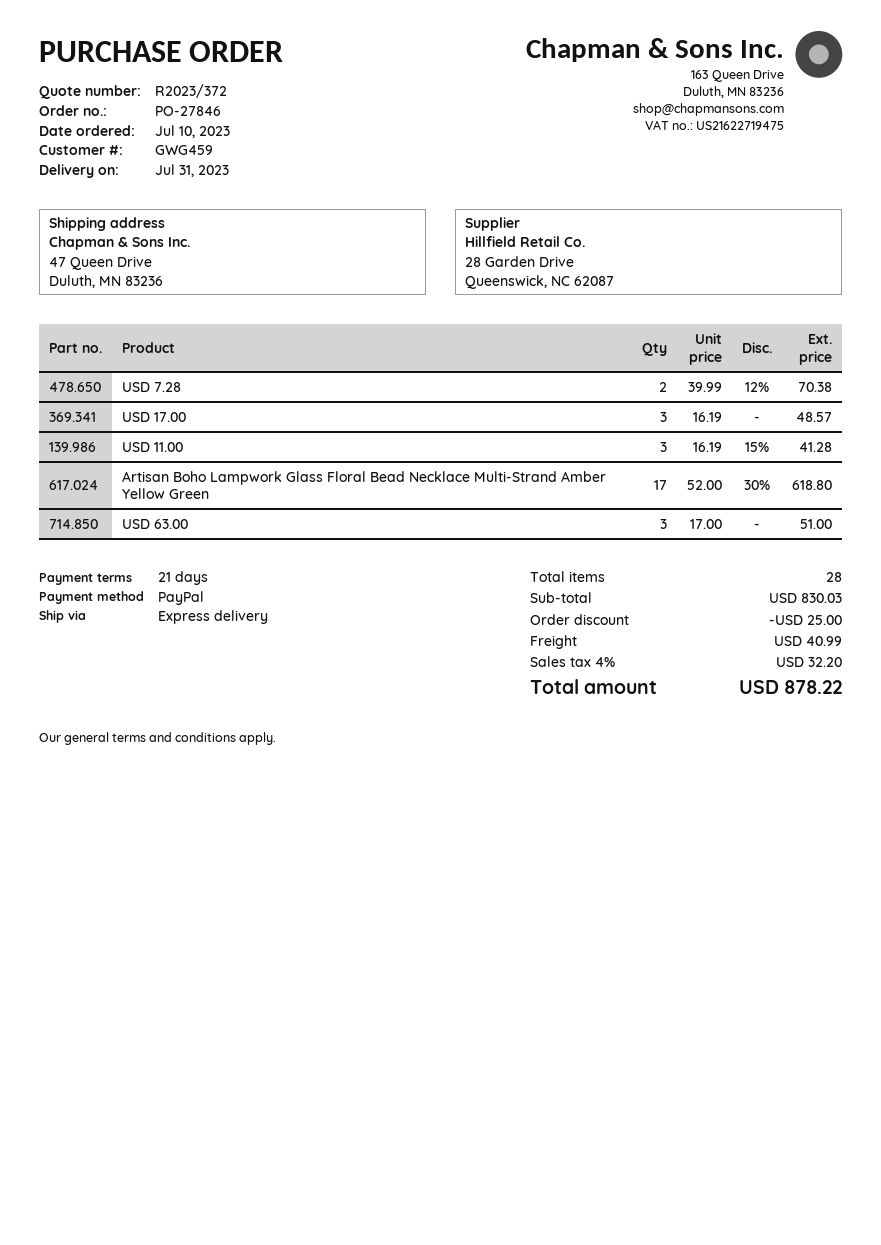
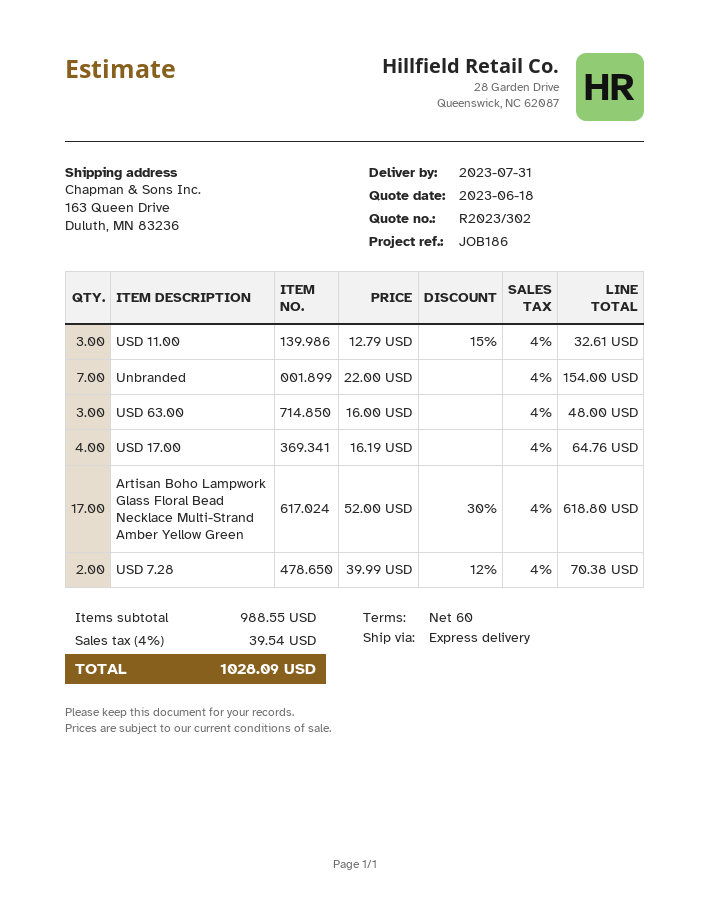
quote number: R2023/372 -> R2023/302
payment terms: 21 days -> 60 days
ship to: 47 Queen Drive, Duluth, MN 83236 -> 163 Queen Drive, Duluth, MN 83236
USD 17.00: 3 x 16.19 = 48.57 -> 4 x 16.19 = 64.76
USD 11.00: 3 x 16.19 - 15% = 41.28 -> 3 x 12.79 - 15% = 32.61
USD 63.00: 3 x 17.00 = 51.00 -> 3 x 16.00 = 48.00
Unbranded: none -> 7 x 22.00 = 154.00
subtotal: 830.03 -> 988.55
discount: 25.00 -> none
shipping: 40.99 -> none
tax: 4% = 32.20 -> 4% = 39.54
total: 878.22 -> 1028.09

